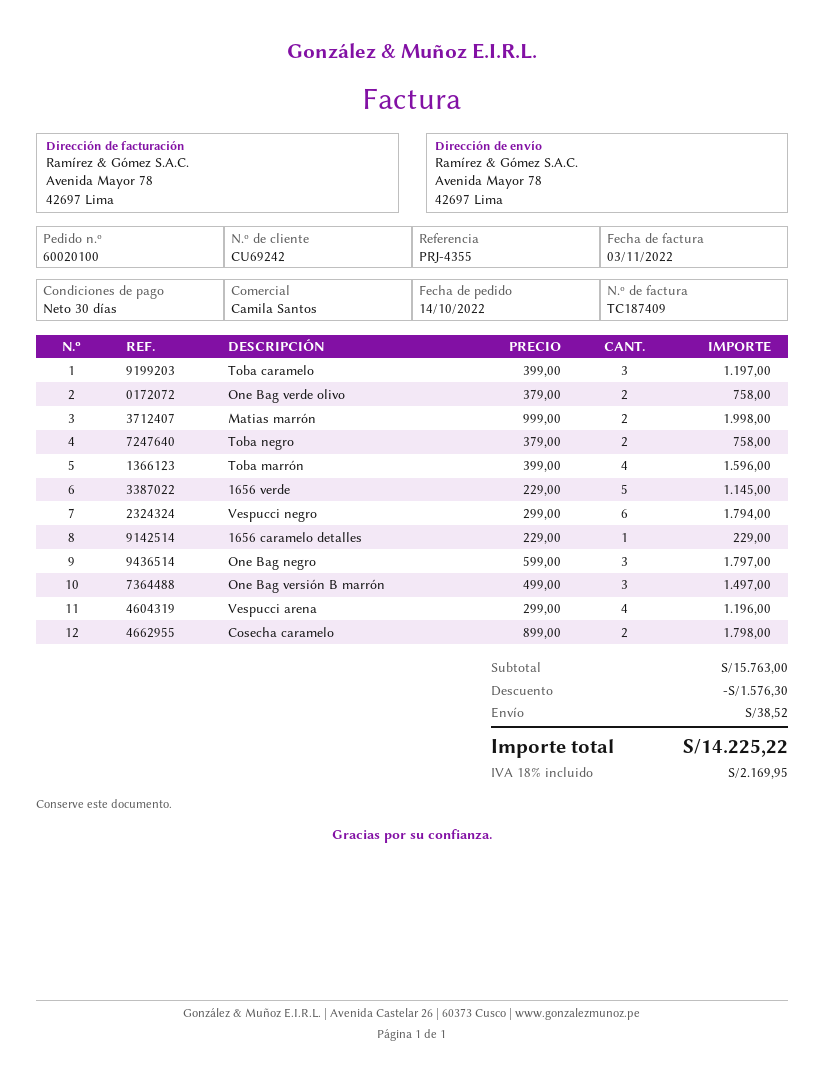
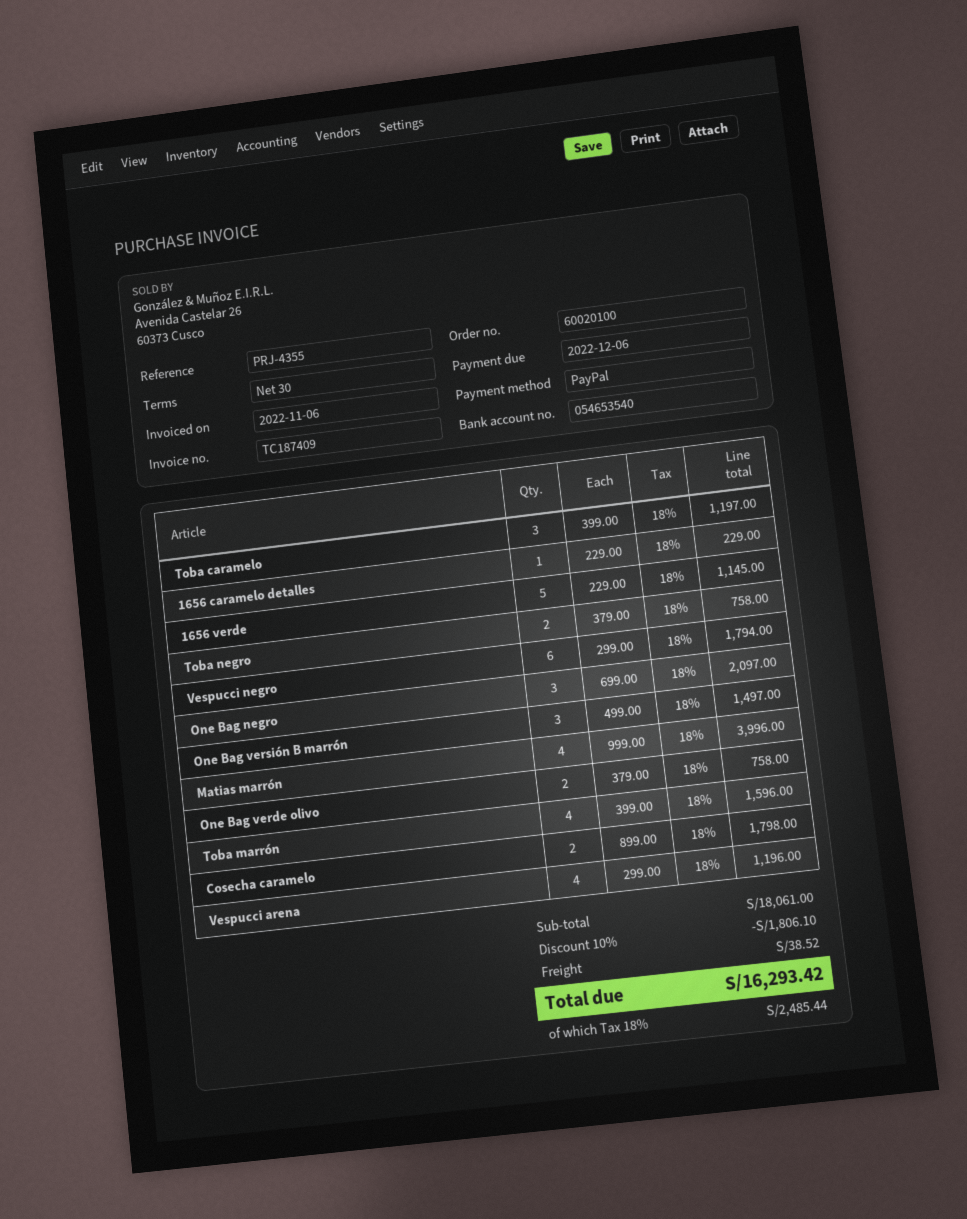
invoice date: 2022-11-03 -> 2022-11-06
Matias marrón: 2 x 999.00 = 1998.00 -> 4 x 999.00 = 3996.00
One Bag negro: 3 x 599.00 = 1797.00 -> 3 x 699.00 = 2097.00
subtotal: 15763.00 -> 18061.00
discount: 1576.30 -> 1806.10
tax: 18% = 2169.95 -> 18% = 2485.44
total: 14225.22 -> 16293.42

